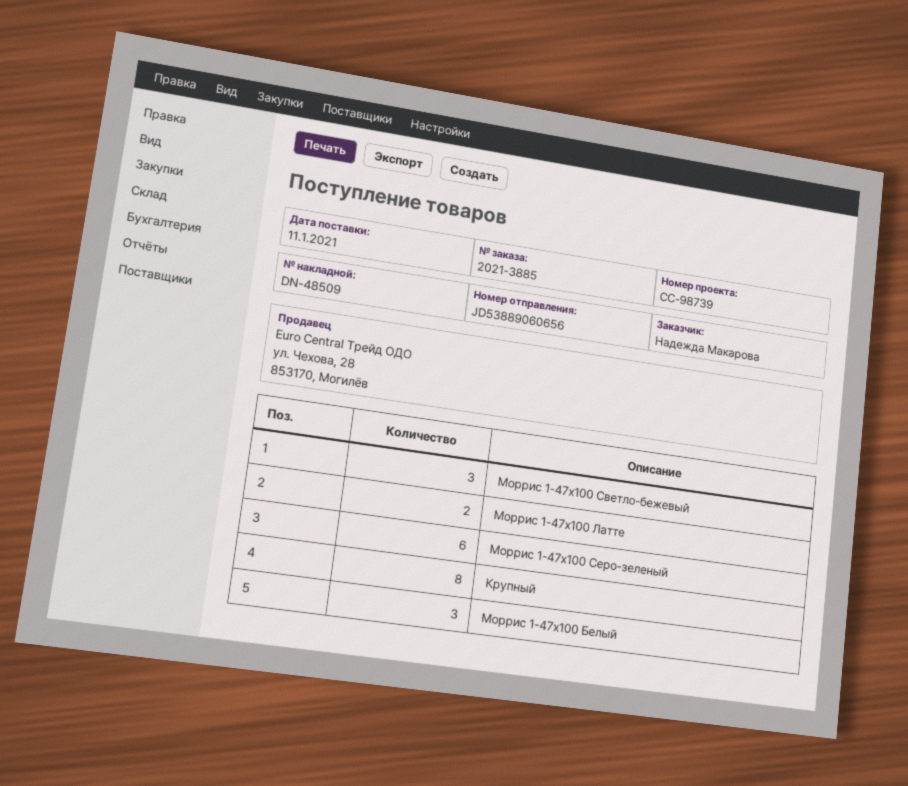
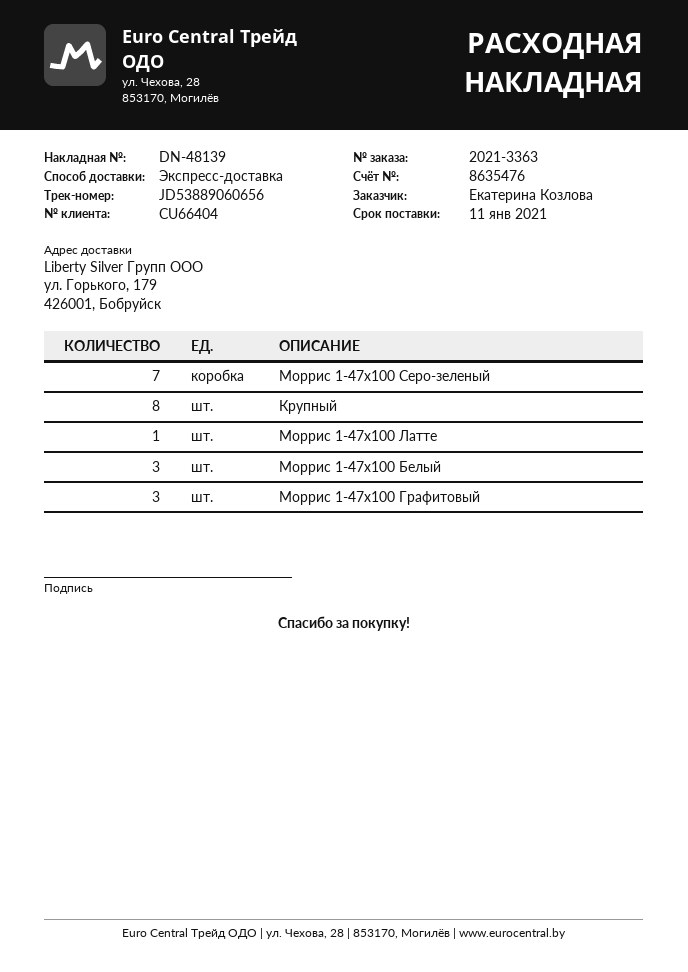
order number: 2021-3885 -> 2021-3363
delivery note number: DN-48509 -> DN-48139
ordered by: Надежда Макарова -> Екатерина Козлова
Моррис 1-47x100 Светло-бежевый: 3 -> none
Моррис 1-47x100 Латте: 2 -> 1
Моррис 1-47x100 Серо-зеленый: 6 -> 7
Моррис 1-47x100 Графитовый: none -> 3

